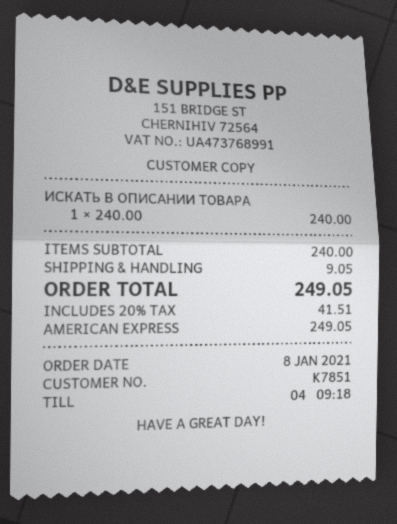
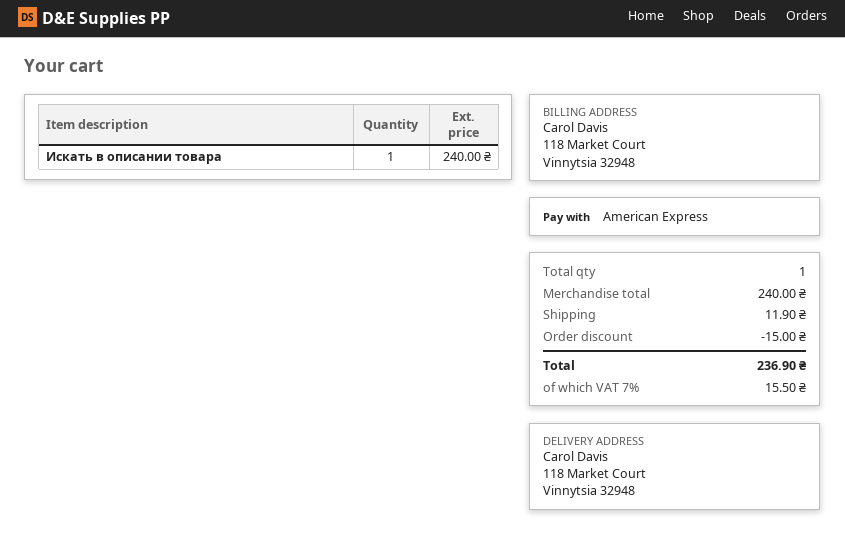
discount: none -> 15.00
shipping: 9.05 -> 11.90
tax: 20% = 41.51 -> 7% = 15.50
total: 249.05 -> 236.90

